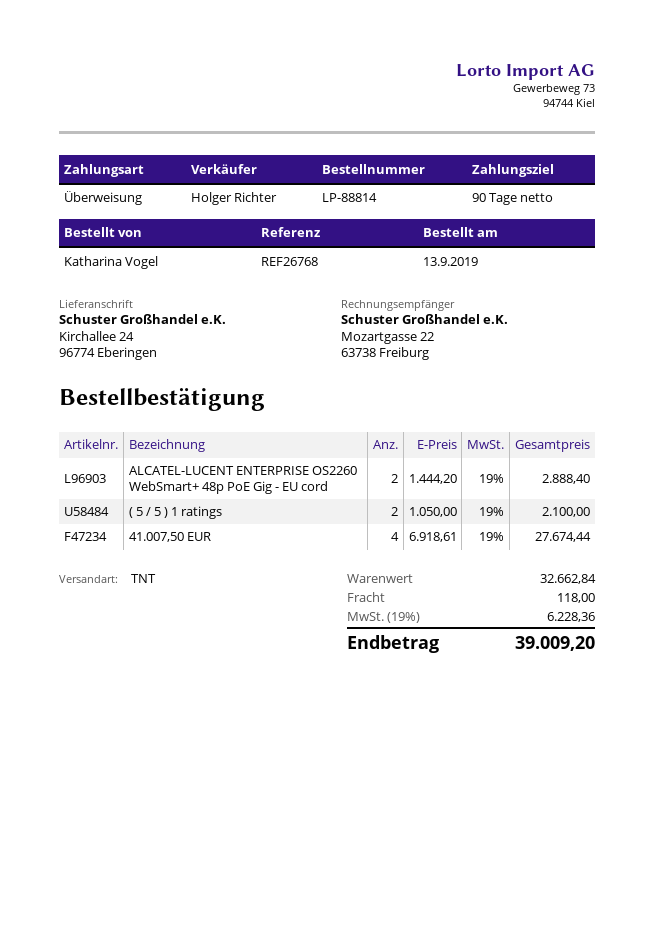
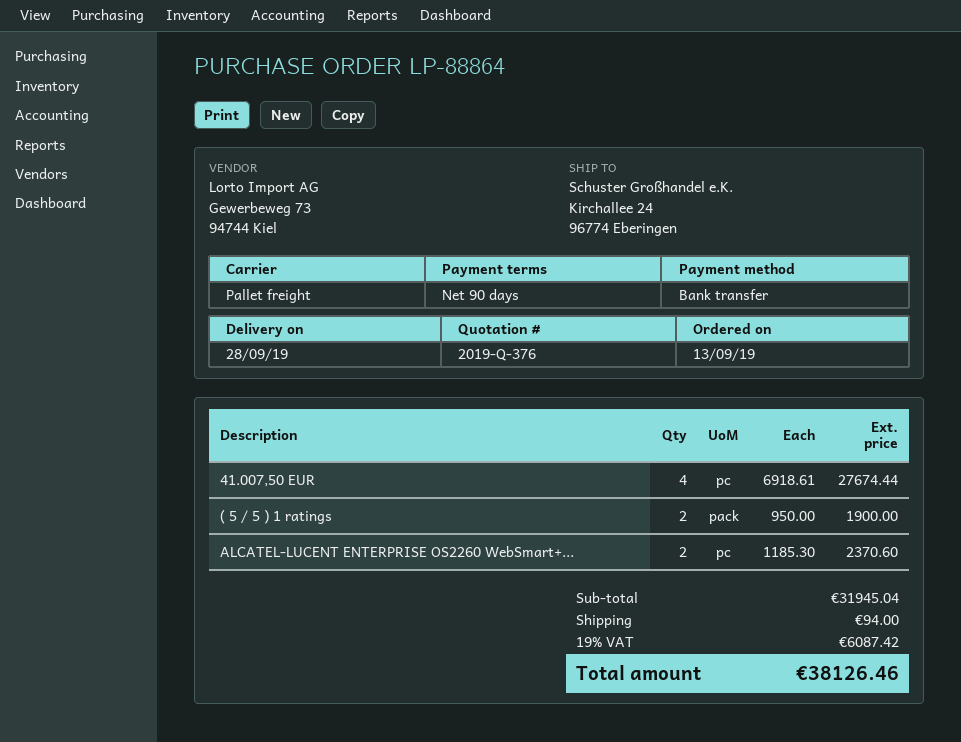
order number: LP-88814 -> LP-88864
shipping method: TNT -> pallet freight
ALCATEL-LUCENT ENTERPRISE OS2260 WebSmart+ 48p PoE Gig - EU cord: 2 x 1444.20 = 2888.40 -> 2 x 1185.30 = 2370.60
( 5 / 5 ) 1 ratings: 2 x 1050.00 = 2100.00 -> 2 x 950.00 = 1900.00
subtotal: 32662.84 -> 31945.04
shipping: 118.00 -> 94.00
tax: 19% = 6228.36 -> 19% = 6087.42
total: 39009.20 -> 38126.46

